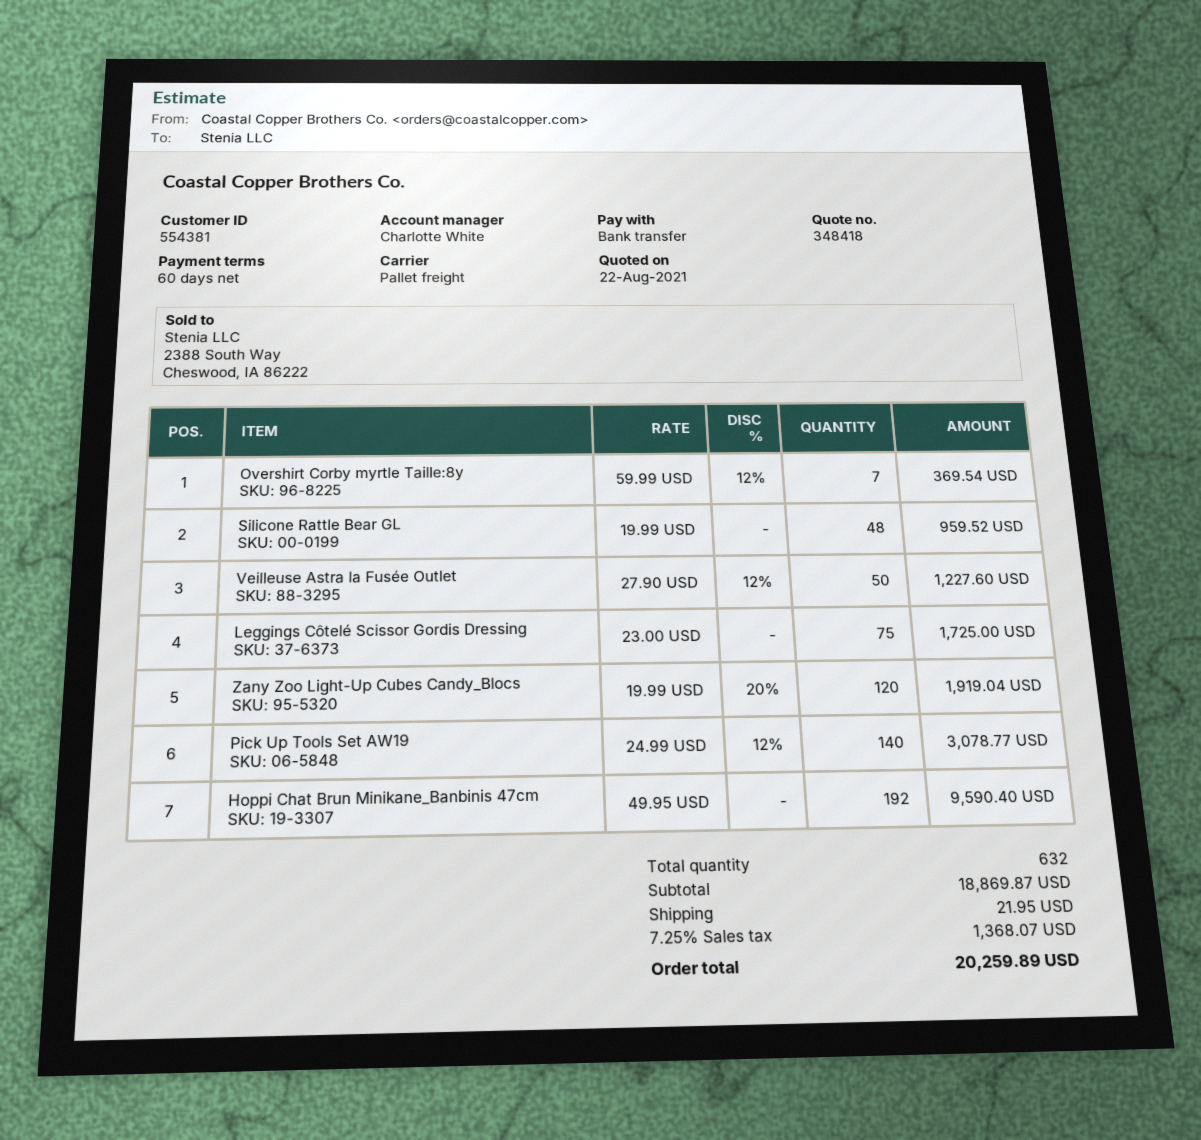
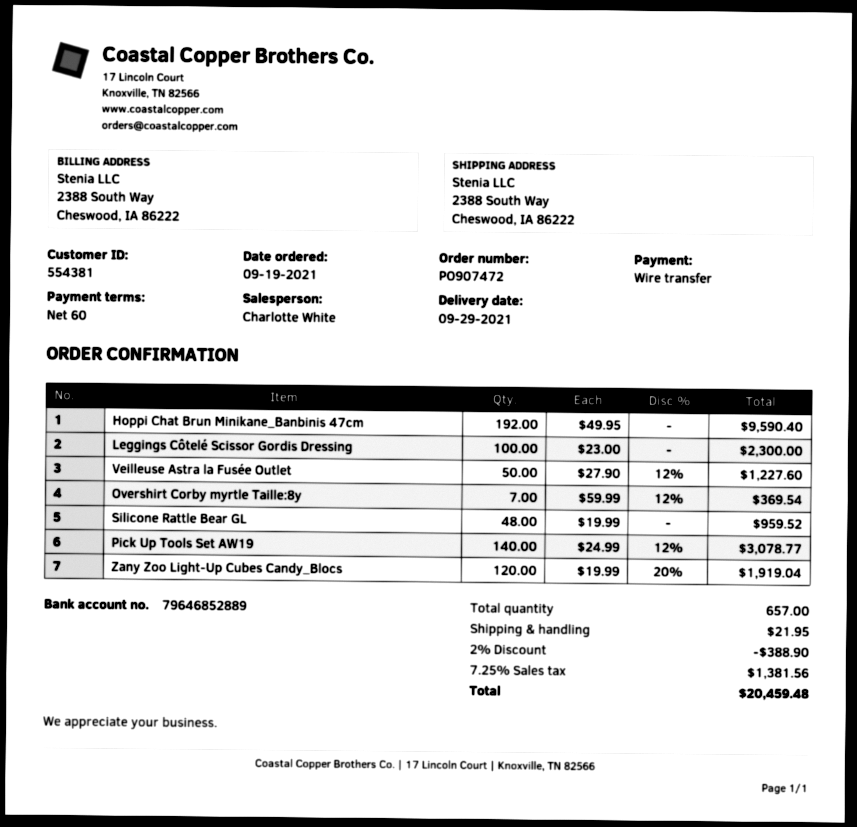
Leggings Côtelé Scissor Gordis Dressing: 75 x 23.00 = 1725.00 -> 100 x 23.00 = 2300.00
total quantity: 632 -> 657
discount: none -> 2% = 388.90
tax: 7.25% = 1368.07 -> 7.25% = 1381.56
total: 20259.89 -> 20459.48

